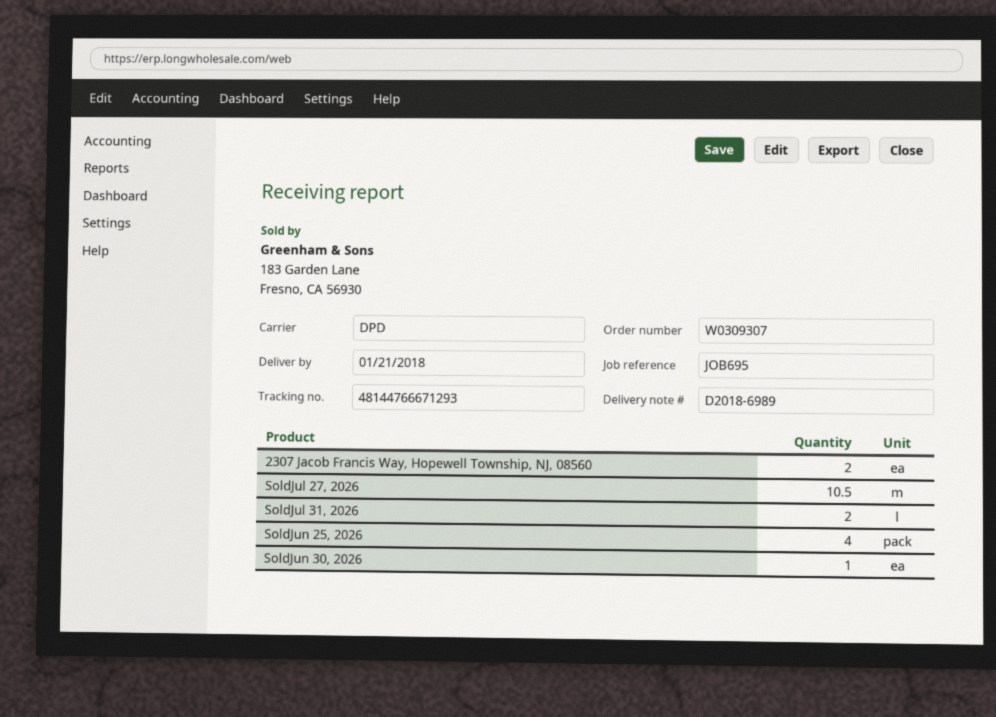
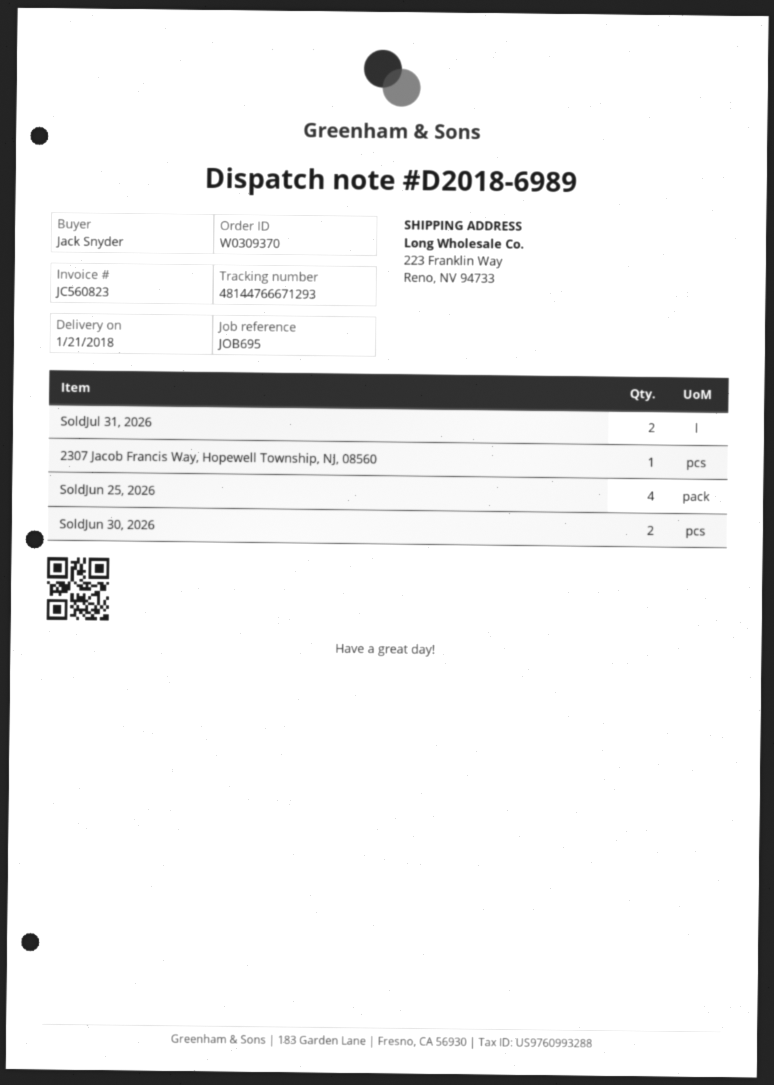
order number: W0309307 -> W0309370
2307 Jacob Francis Way, Hopewell Township, NJ, 08560: 2 -> 1
SoldJul 27, 2026: 10.5 -> none
SoldJun 30, 2026: 1 -> 2

